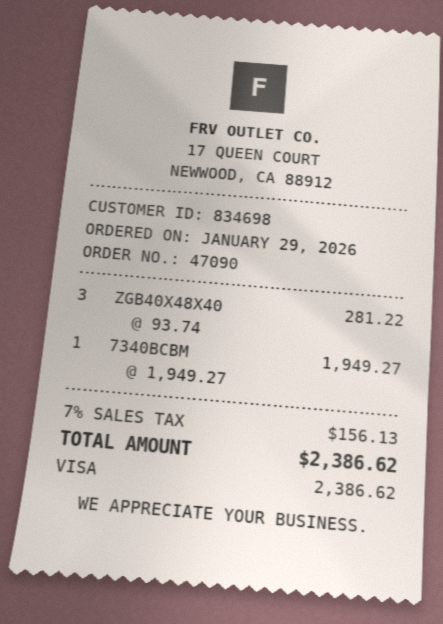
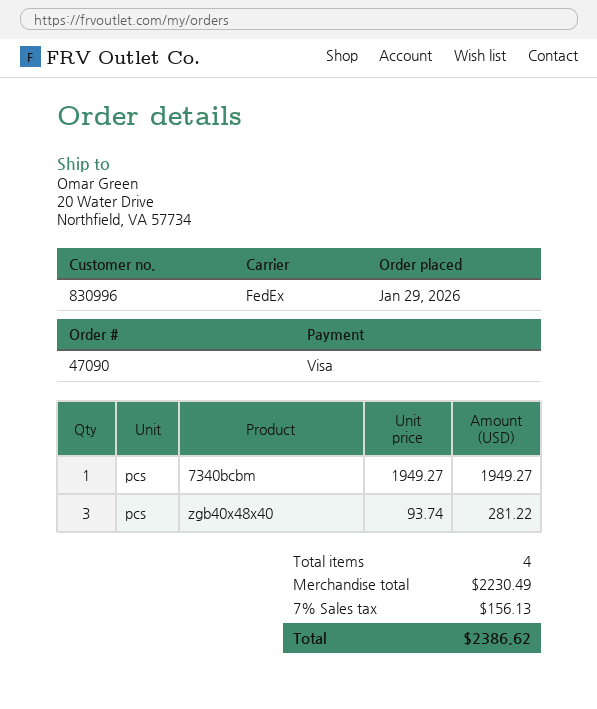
customer number: 834698 -> 830996

